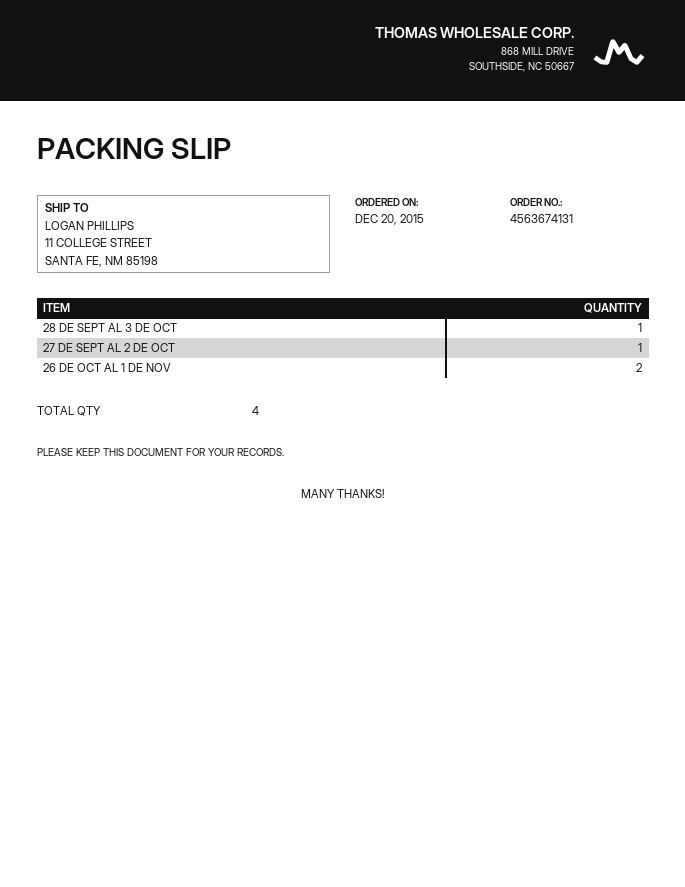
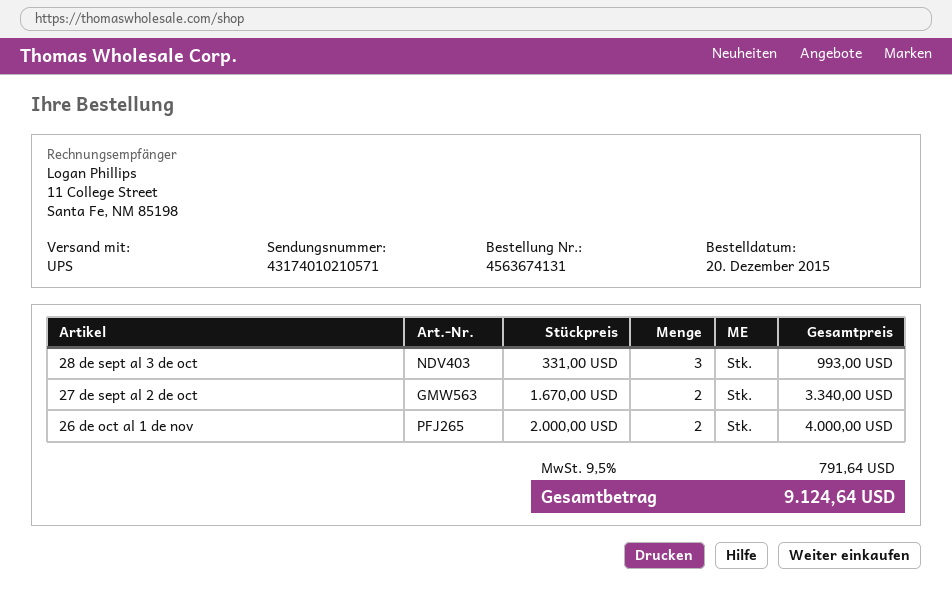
28 DE SEPT AL 3 DE OCT: 1 -> 3
27 DE SEPT AL 2 DE OCT: 1 -> 2

